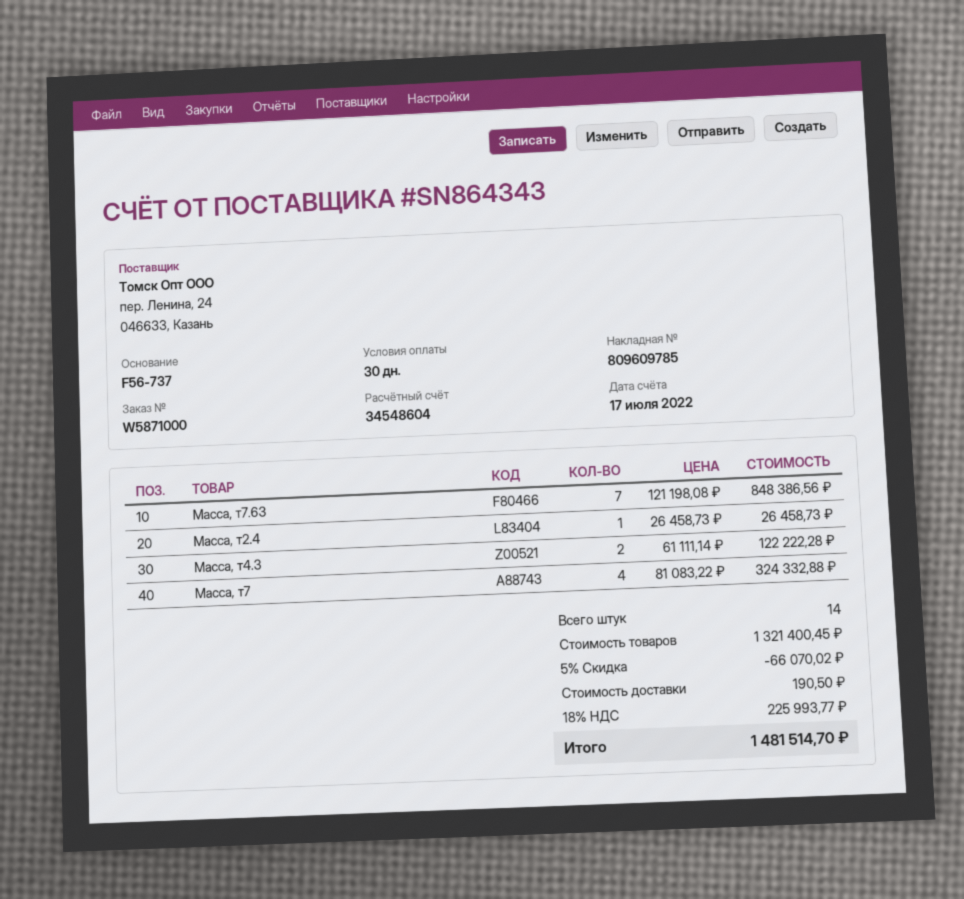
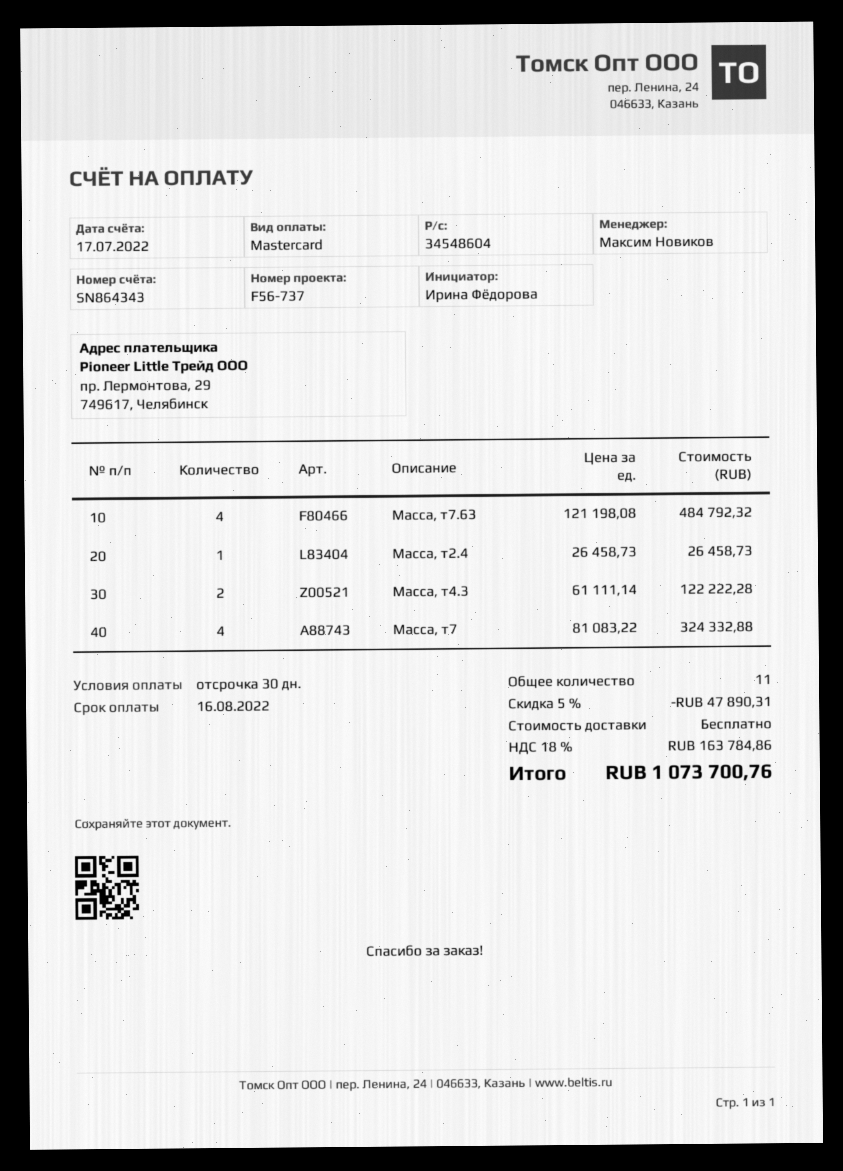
Масса, т7.63: 7 x 121198.08 = 848386.56 -> 4 x 121198.08 = 484792.32
total quantity: 14 -> 11
discount: 5% = 66070.02 -> 5% = 47890.31
shipping: 190.50 -> 0.00
tax: 18% = 225993.77 -> 18% = 163784.86
total: 1481514.70 -> 1073700.76

